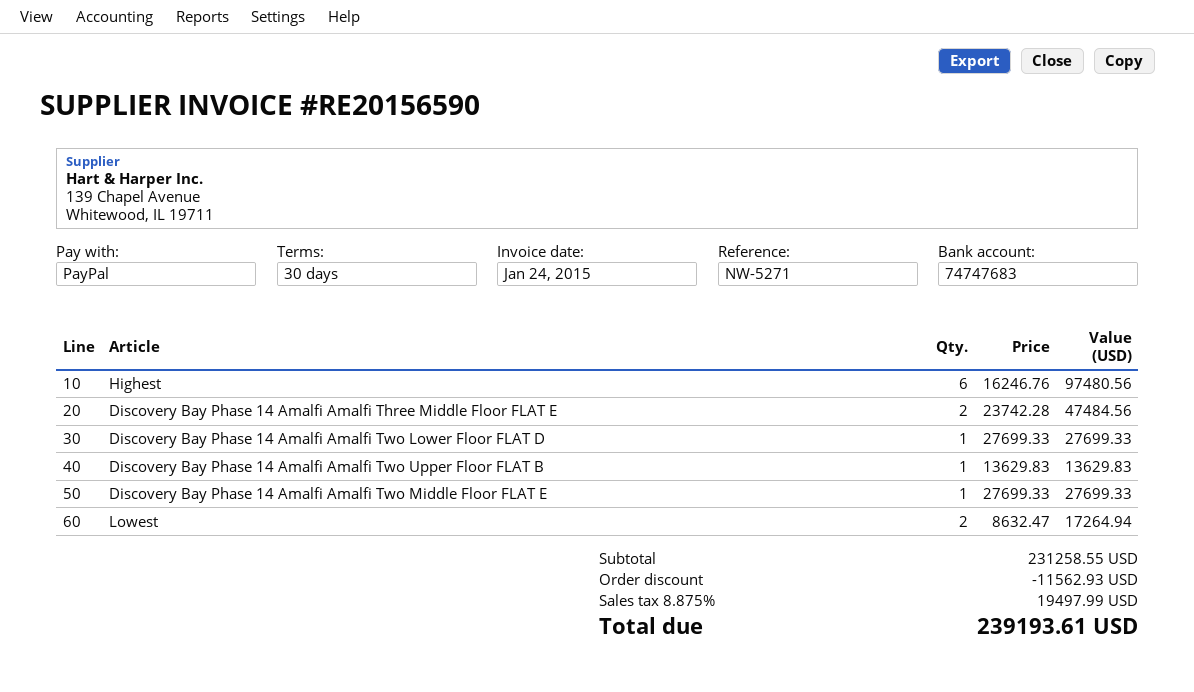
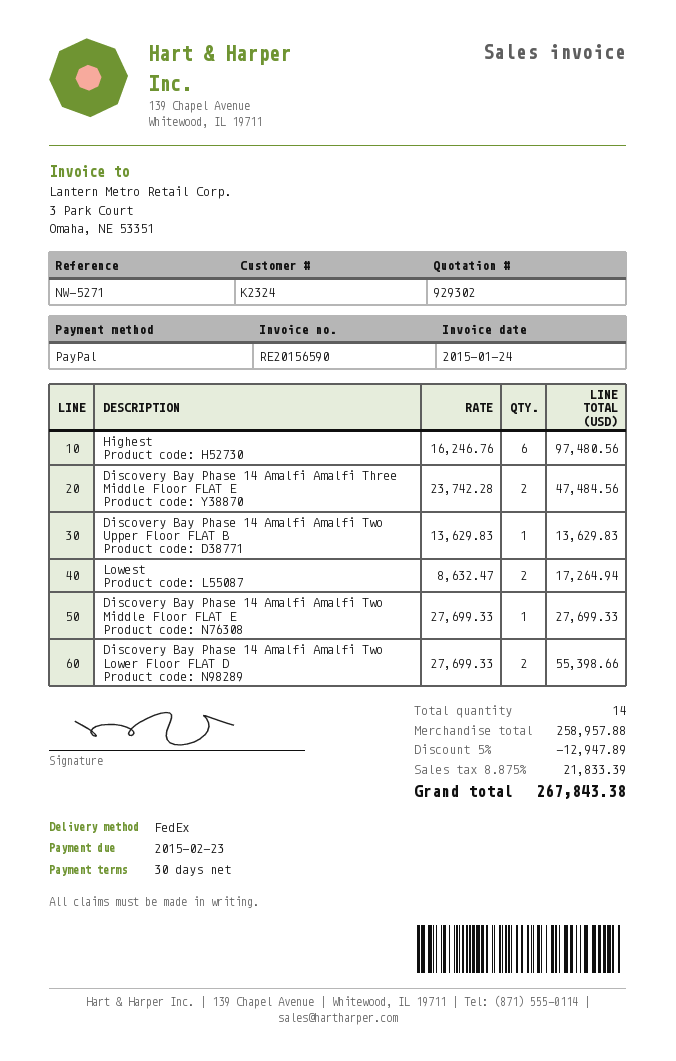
Discovery Bay Phase 14 Amalfi Amalfi Two Lower Floor FLAT D: 1 x 27699.33 = 27699.33 -> 2 x 27699.33 = 55398.66
subtotal: 231258.55 -> 258957.88
discount: 11562.93 -> 12947.89
tax: 8.875% = 19497.99 -> 8.875% = 21833.39
total: 239193.61 -> 267843.38

